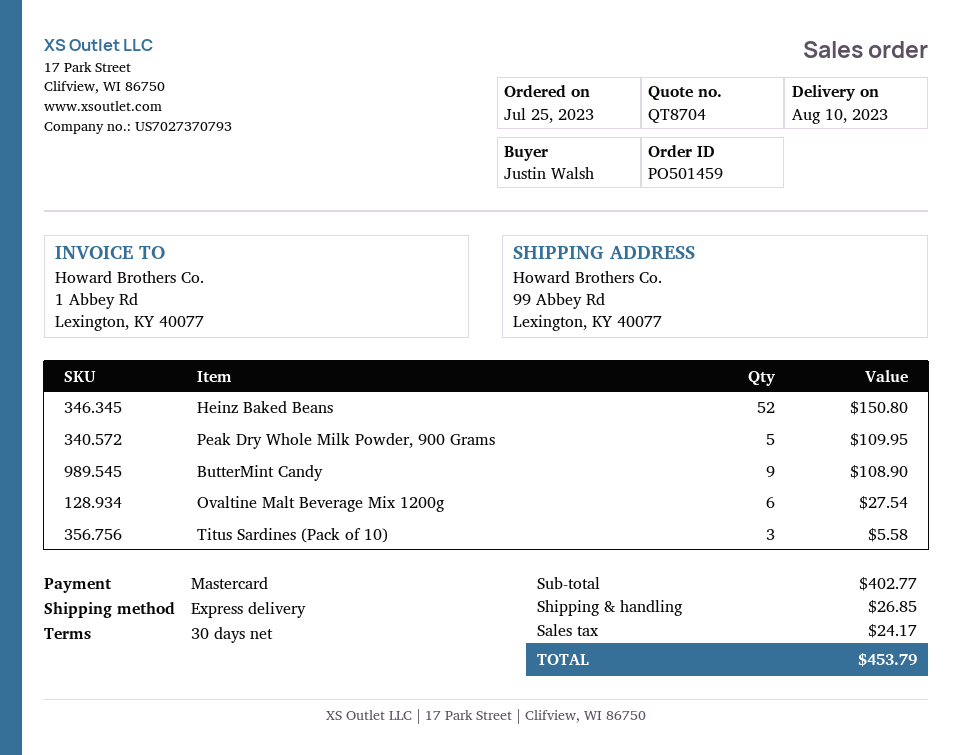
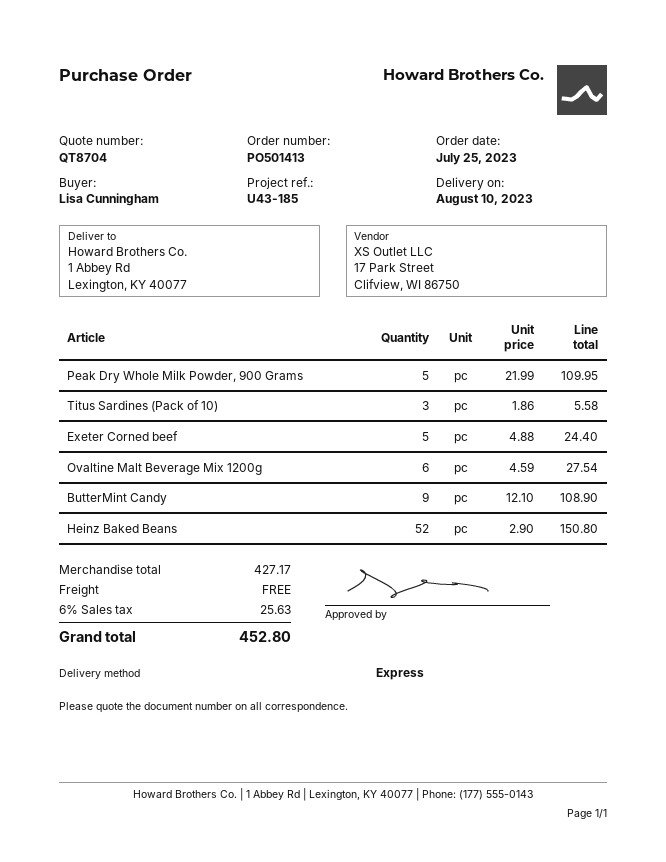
order number: PO501459 -> PO501413
ordered by: Justin Walsh -> Lisa Cunningham
ship to: 99 Abbey Rd, Lexington, KY 40077 -> 1 Abbey Rd, Lexington, KY 40077
Exeter Corned beef: none -> 5 for 24.40
subtotal: 402.77 -> 427.17
shipping: 26.85 -> 0.00
tax: 24.17 -> 25.63
total: 453.79 -> 452.80

